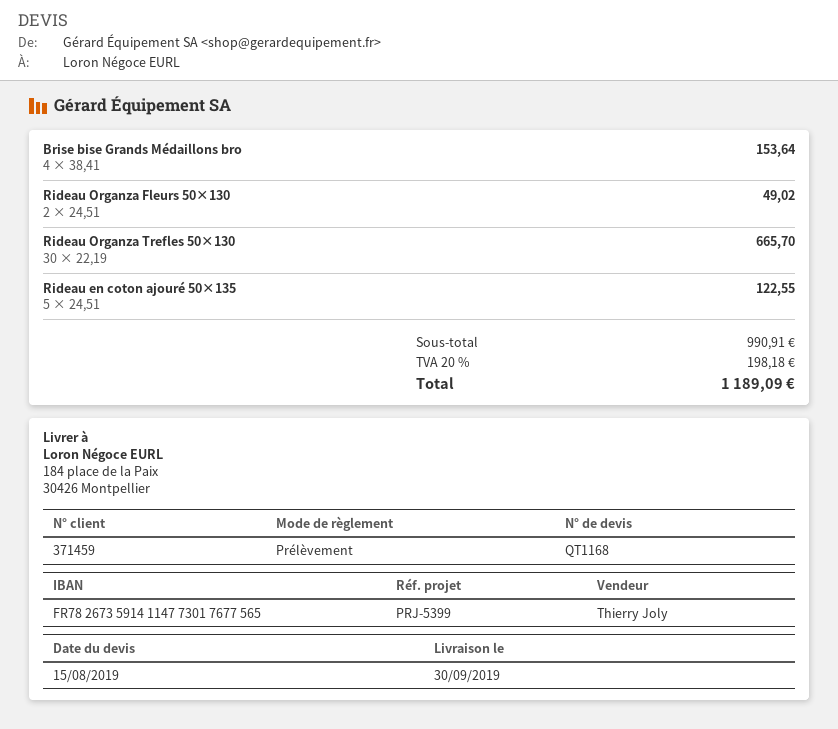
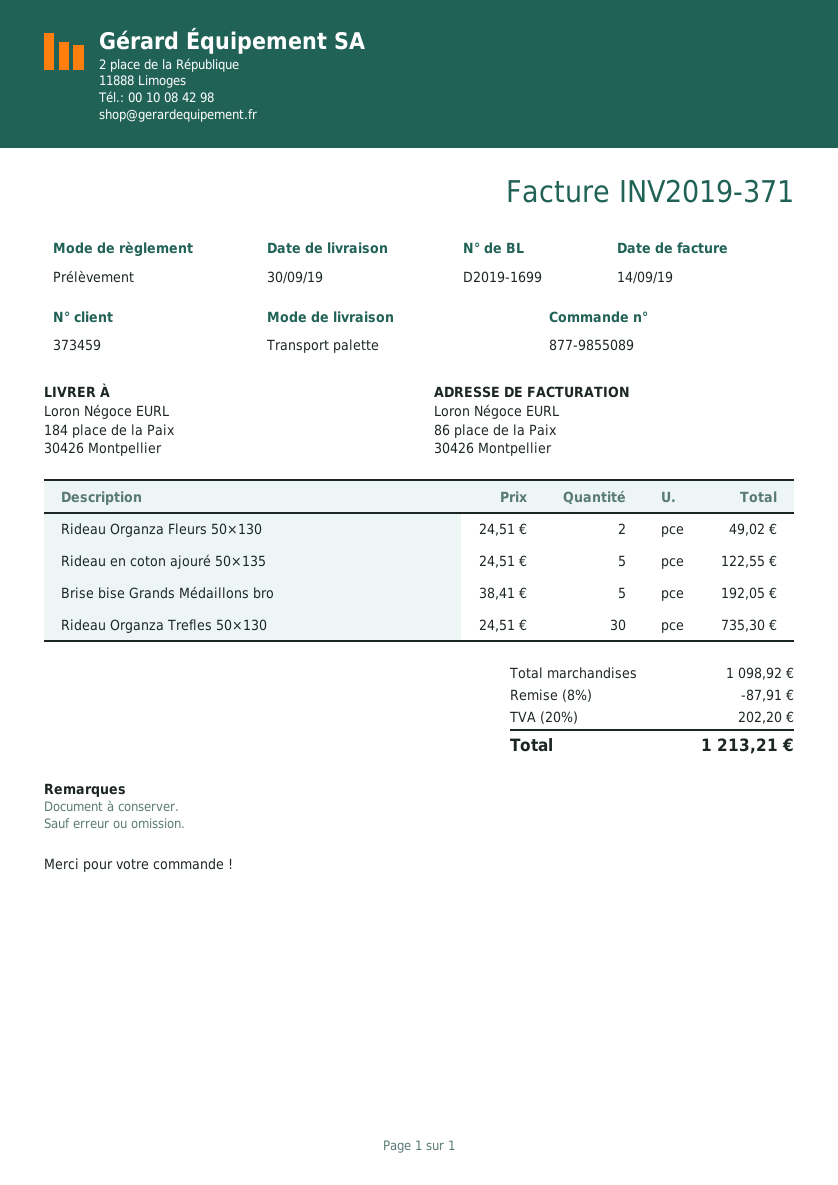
customer number: 371459 -> 373459
Brise bise Grands Médaillons bro: 4 x 38.41 = 153.64 -> 5 x 38.41 = 192.05
Rideau Organza Trefles 50×130: 30 x 22.19 = 665.70 -> 30 x 24.51 = 735.30
subtotal: 990.91 -> 1098.92
discount: none -> 8% = 87.91
tax: 20% = 198.18 -> 20% = 202.20
total: 1189.09 -> 1213.21

